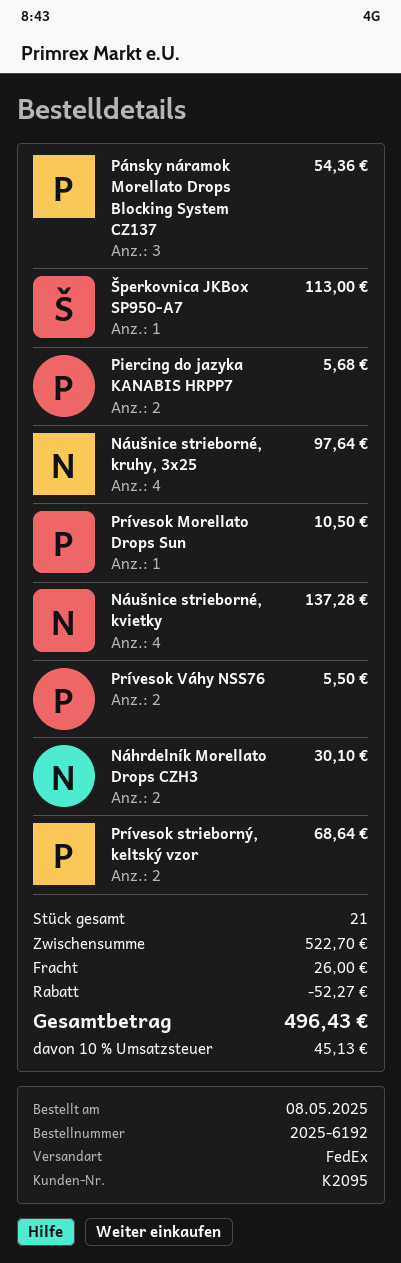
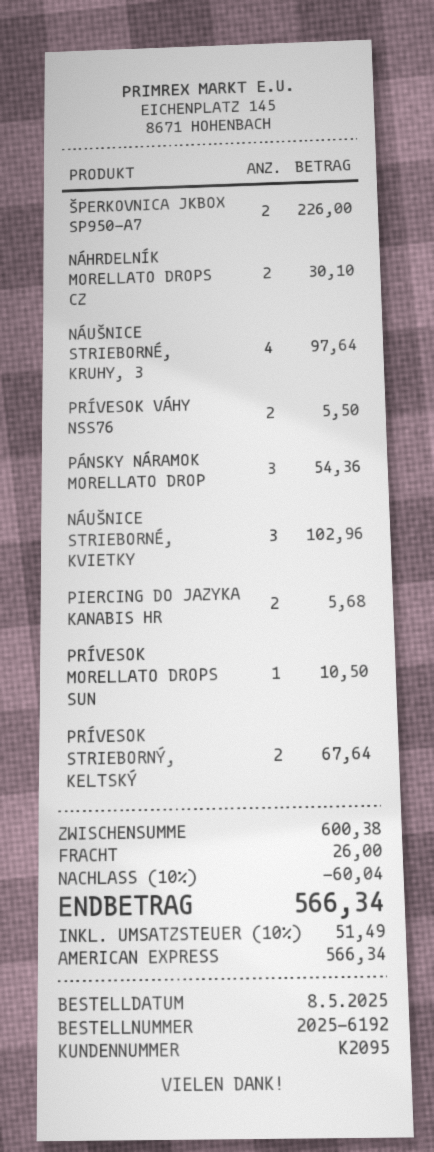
Šperkovnica JKBox SP950-A7: 1 for 113.00 -> 2 for 226.00
Náušnice strieborné, kvietky: 4 for 137.28 -> 3 for 102.96
Prívesok strieborný, keltský vzor: 2 for 68.64 -> 2 for 67.64
subtotal: 522.70 -> 600.38
discount: 52.27 -> 60.04
tax: 10% = 45.13 -> 10% = 51.49
total: 496.43 -> 566.34

